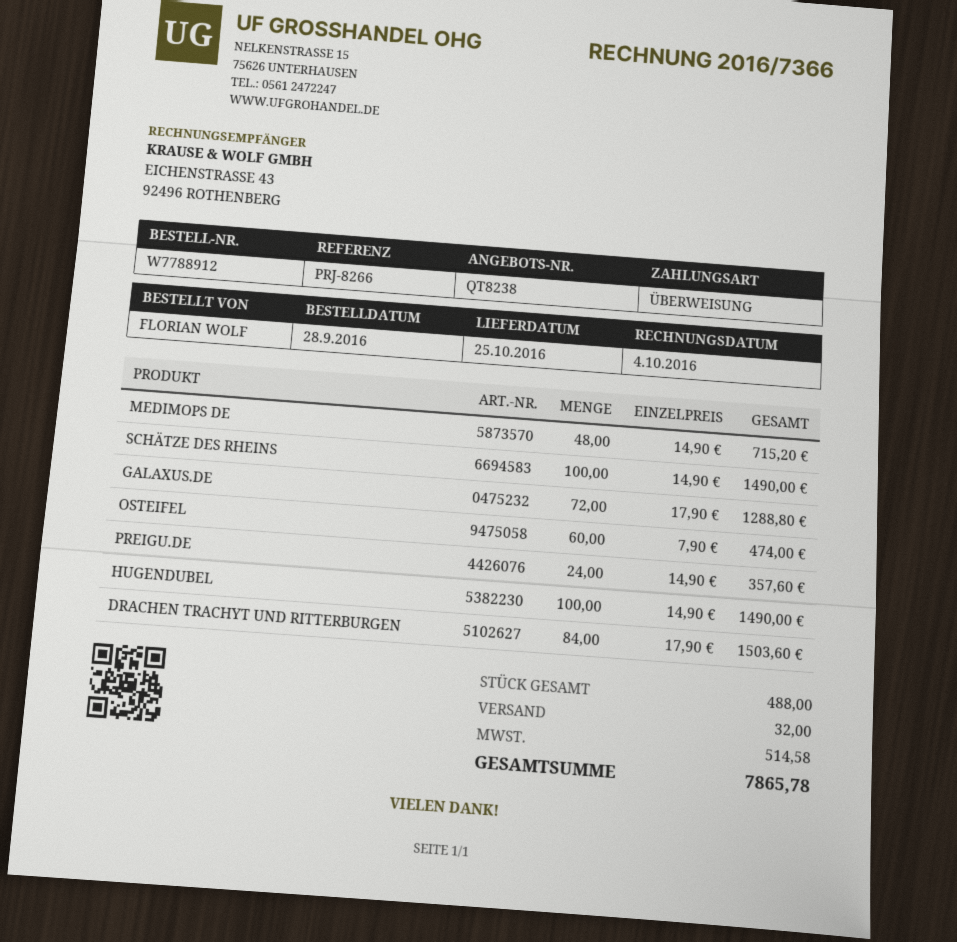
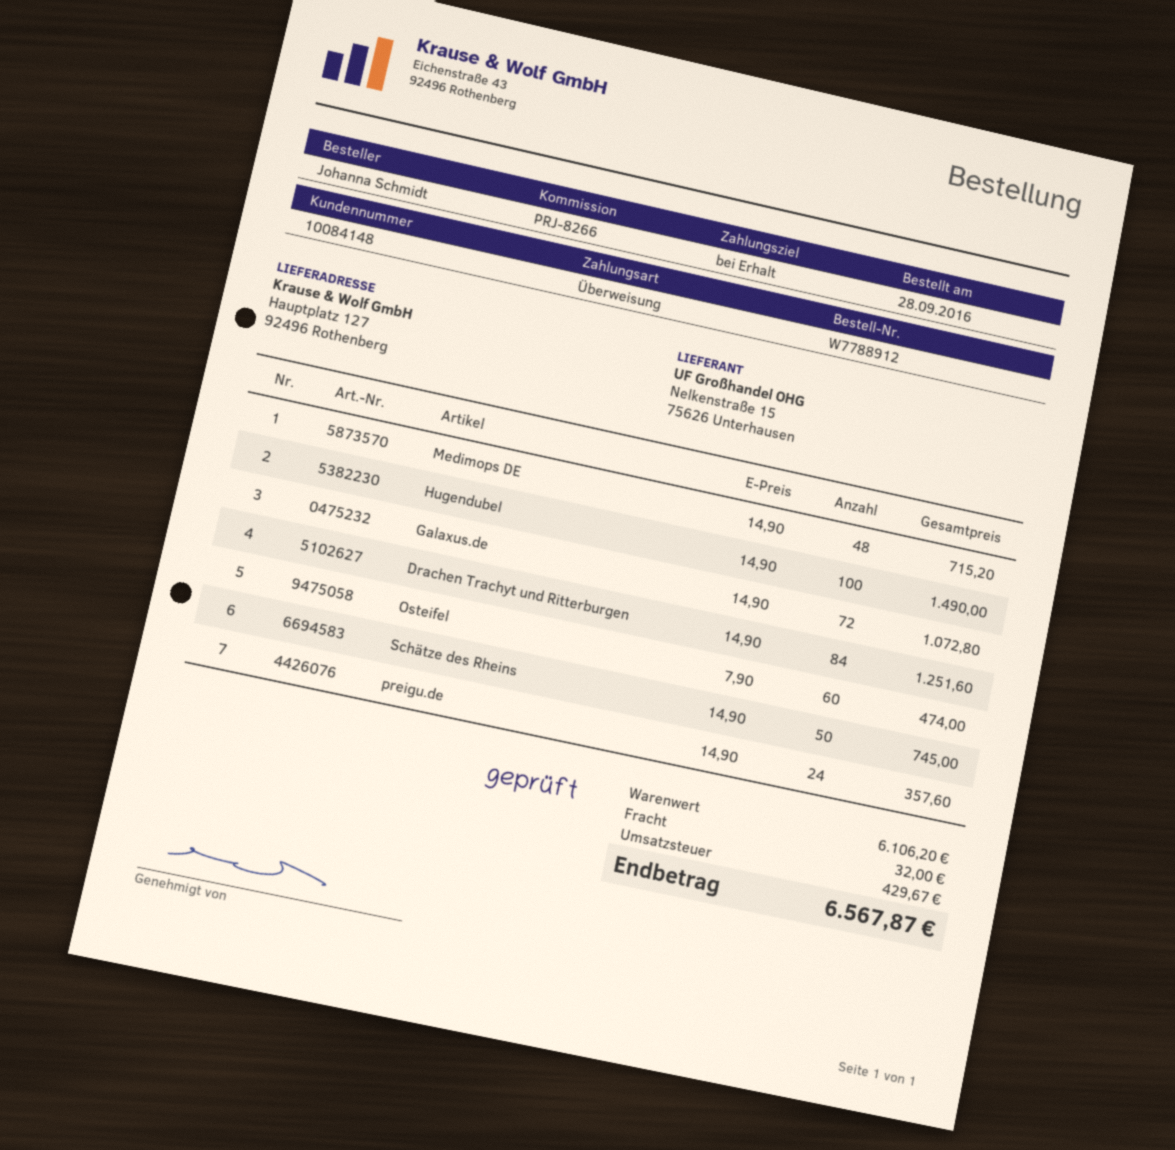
ordered by: FLORIAN WOLF -> Johanna Schmidt
SCHÄTZE DES RHEINS: 100 x 14.90 = 1490.00 -> 50 x 14.90 = 745.00
GALAXUS.DE: 72 x 17.90 = 1288.80 -> 72 x 14.90 = 1072.80
DRACHEN TRACHYT UND RITTERBURGEN: 84 x 17.90 = 1503.60 -> 84 x 14.90 = 1251.60
tax: 514.58 -> 429.67
total: 7865.78 -> 6567.87

